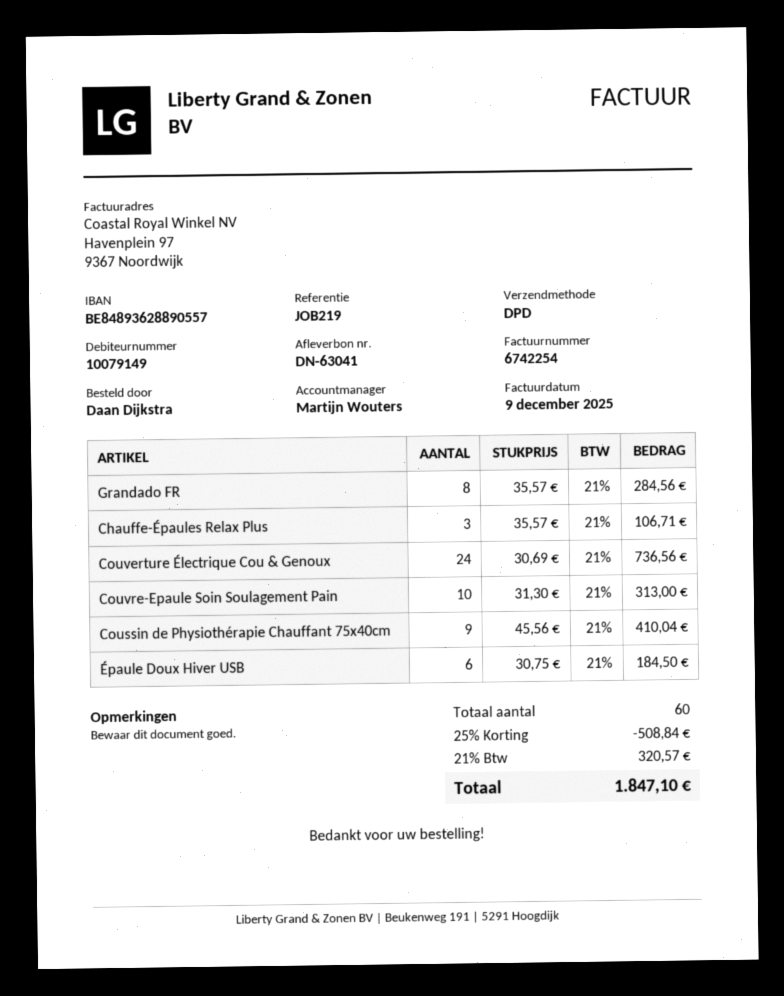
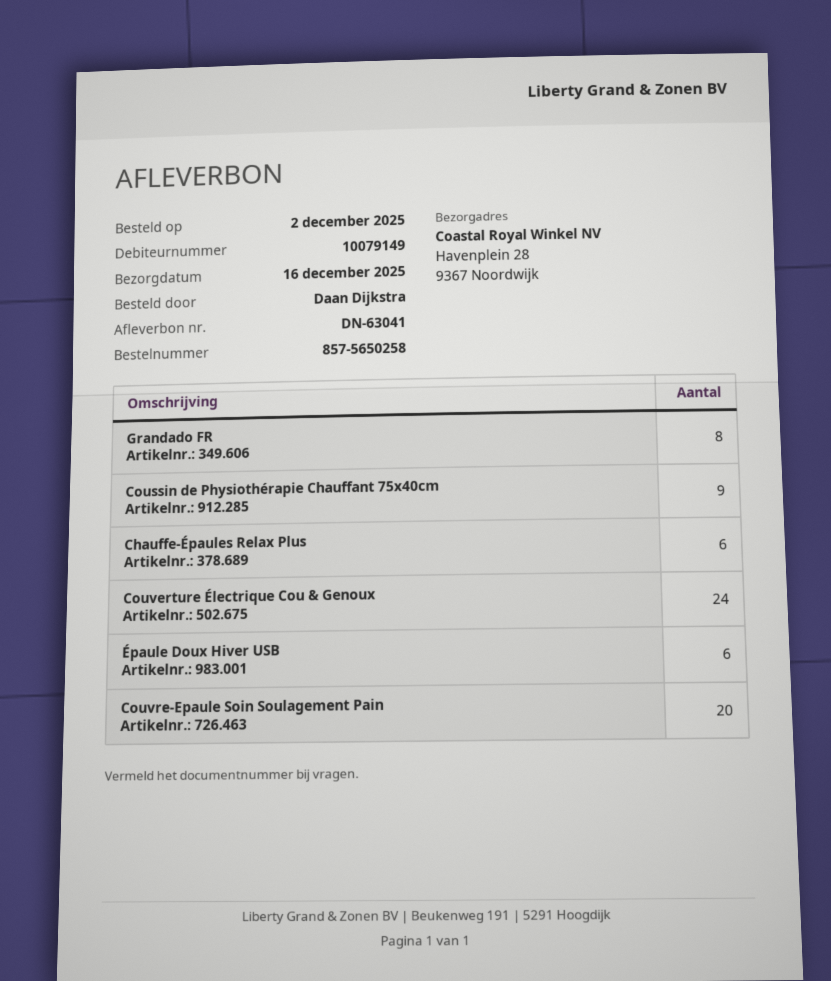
Chauffe-Épaules Relax Plus: 3 -> 6
Couvre-Epaule Soin Soulagement Pain: 10 -> 20

